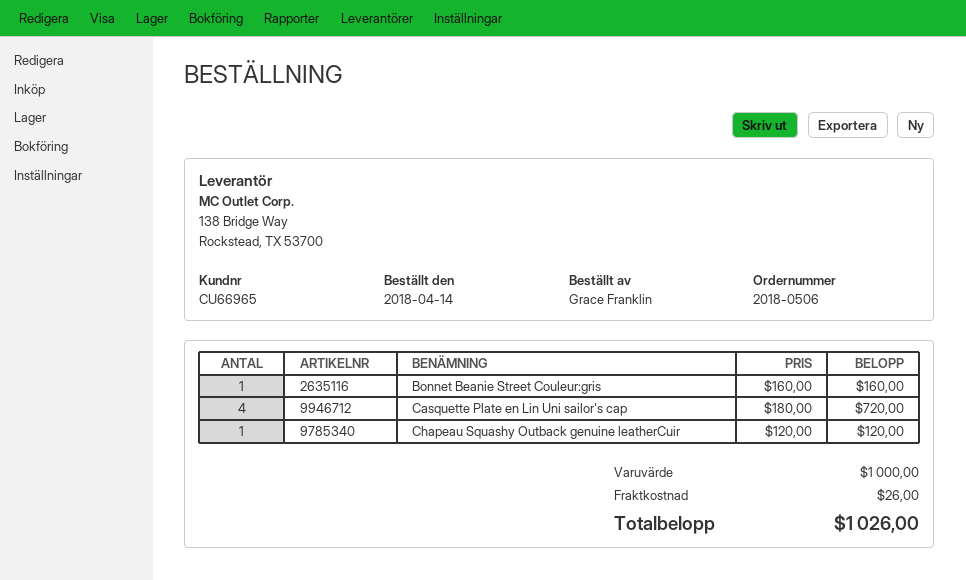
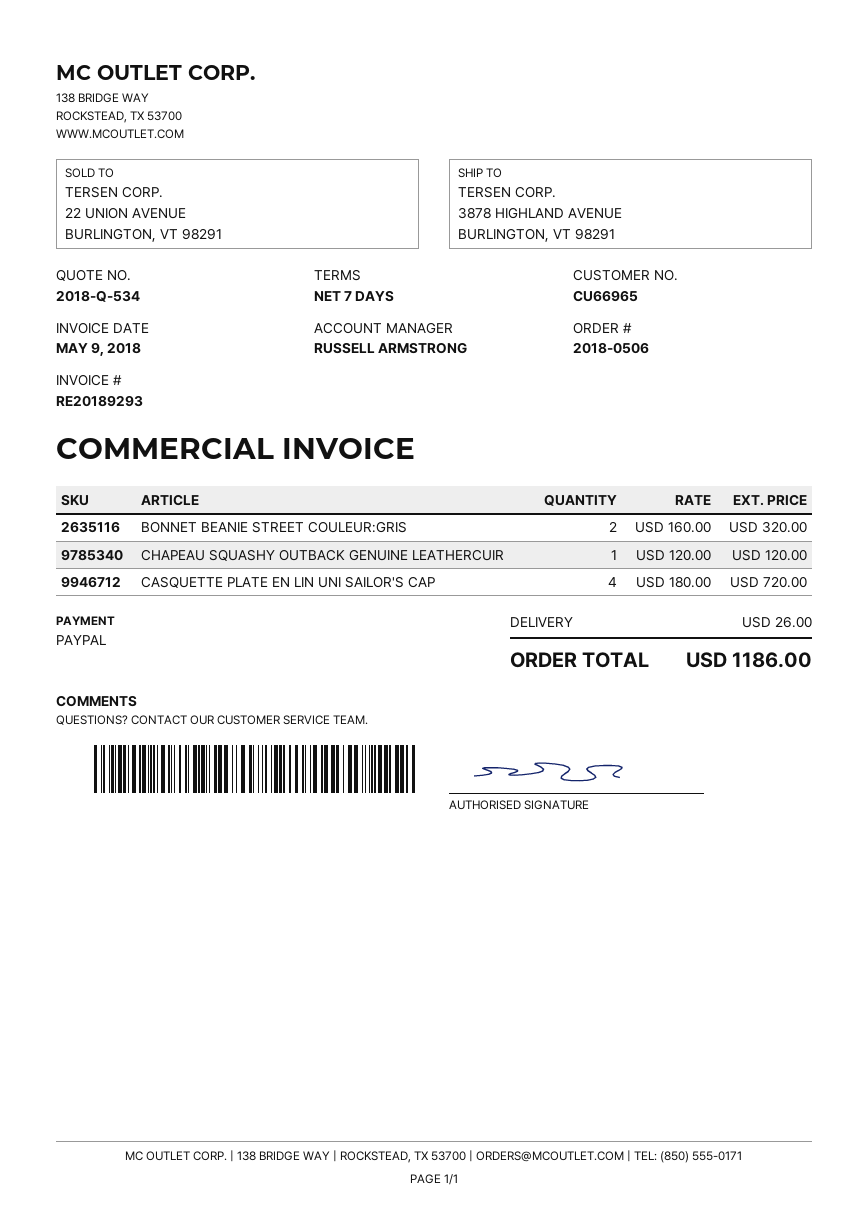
Bonnet Beanie Street Couleur:gris: 1 x 160.00 = 160.00 -> 2 x 160.00 = 320.00
total: 1026.00 -> 1186.00

